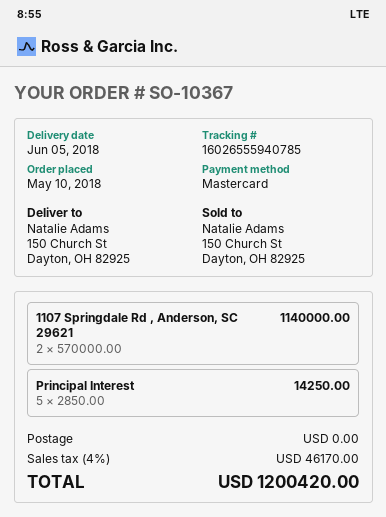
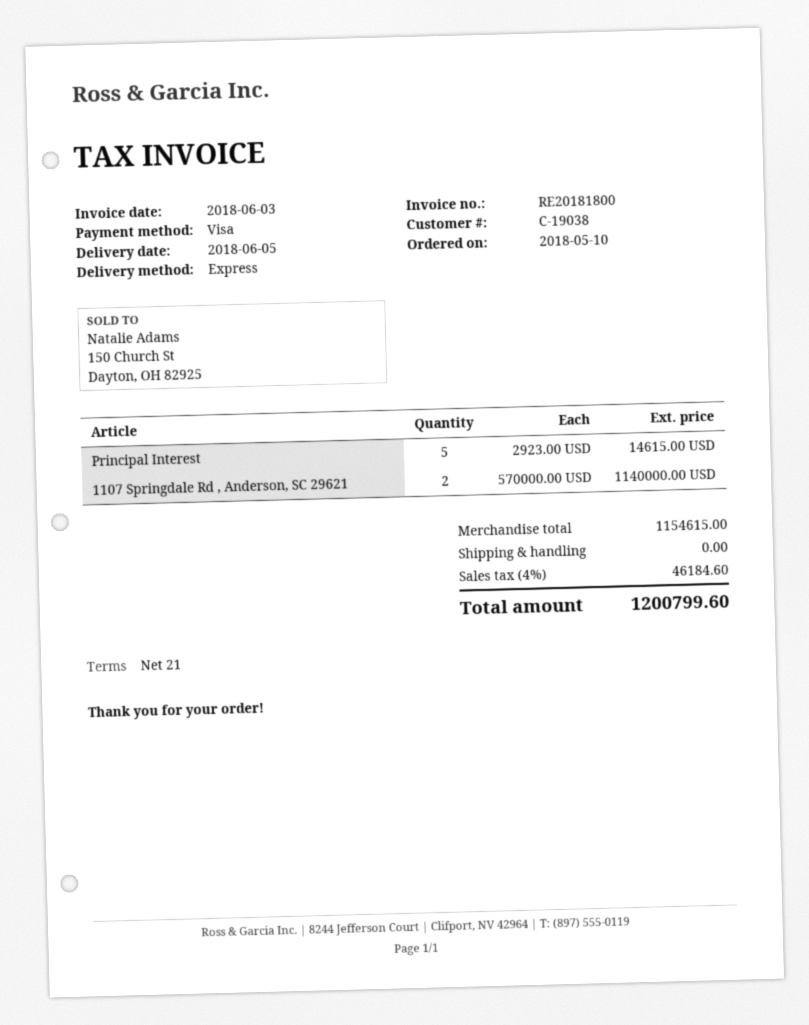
payment method: Mastercard -> Visa
Principal Interest: 5 x 2850.00 = 14250.00 -> 5 x 2923.00 = 14615.00
tax: 4% = 46170.00 -> 4% = 46184.60
total: 1200420.00 -> 1200799.60

